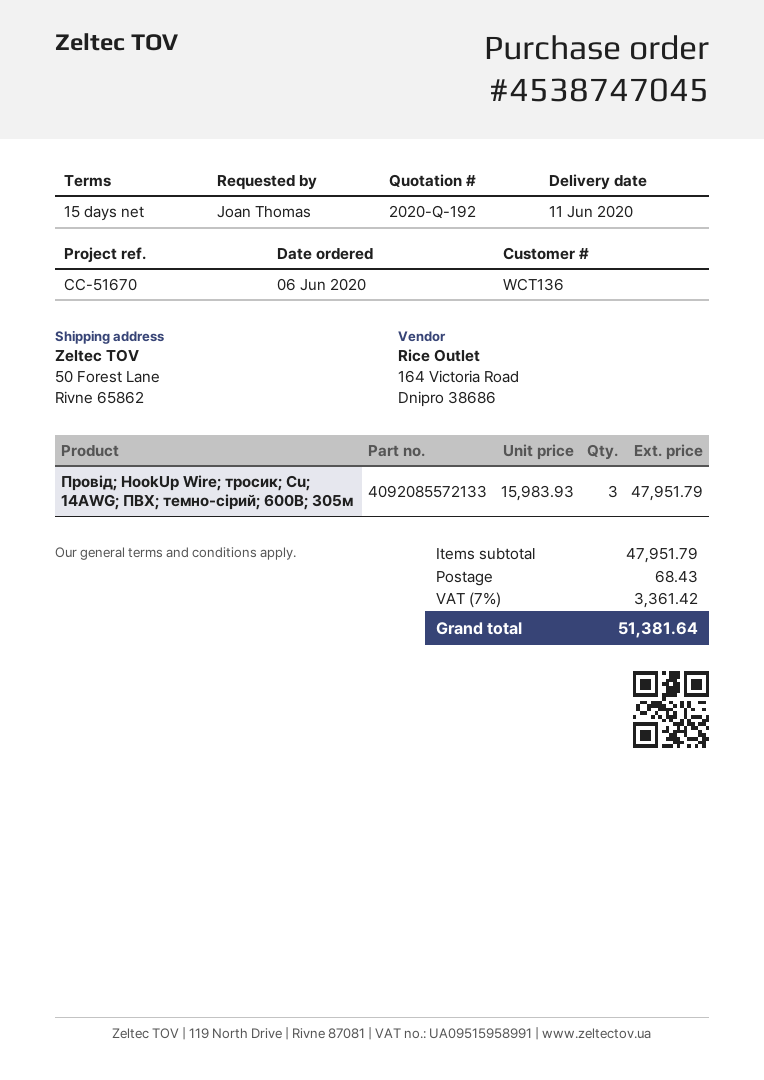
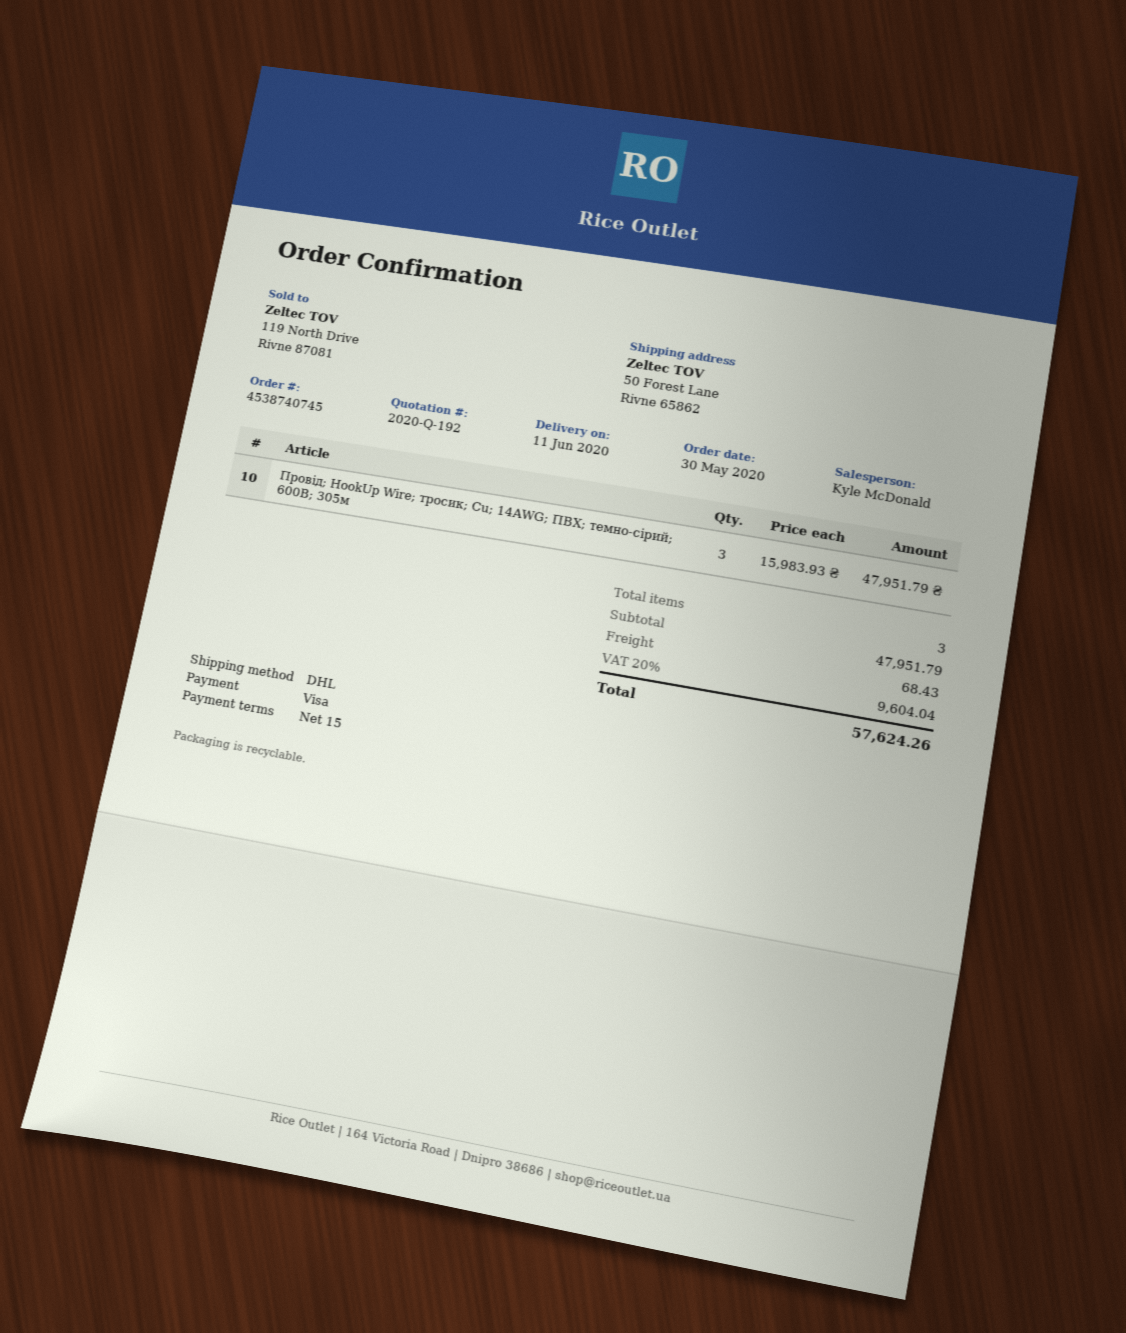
order number: 4538747045 -> 4538740745
order date: 2020-06-06 -> 2020-05-30
tax: 7% = 3361.42 -> 20% = 9604.04
total: 51381.64 -> 57624.26

